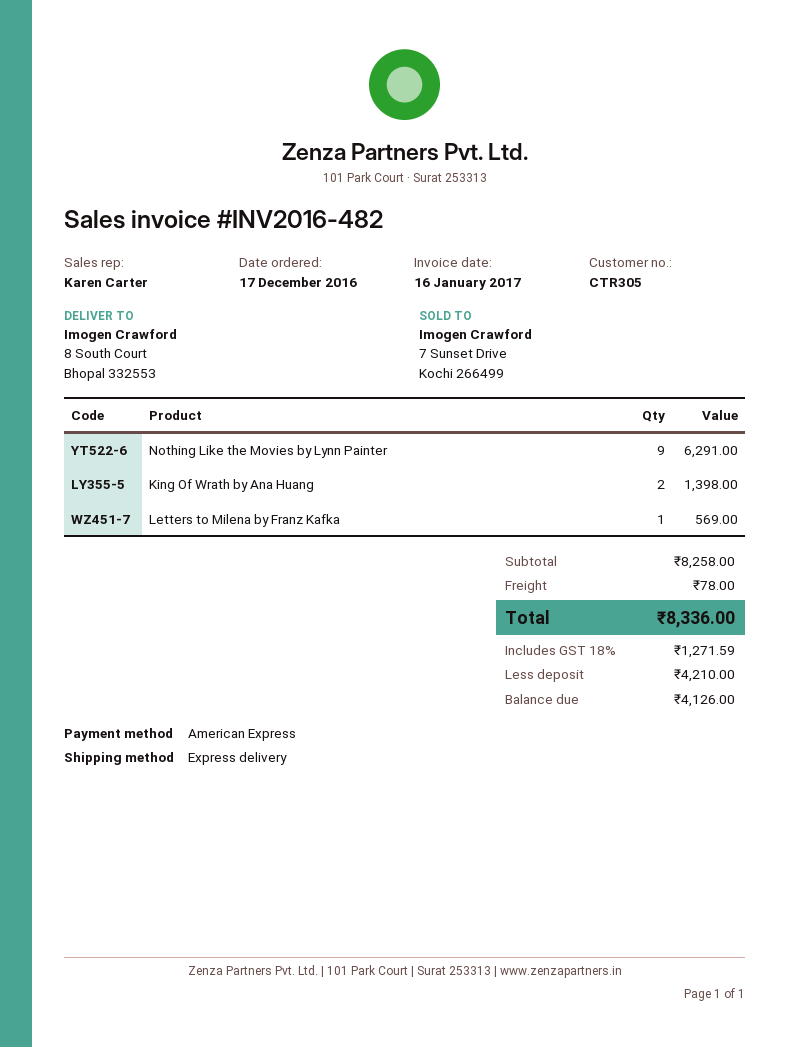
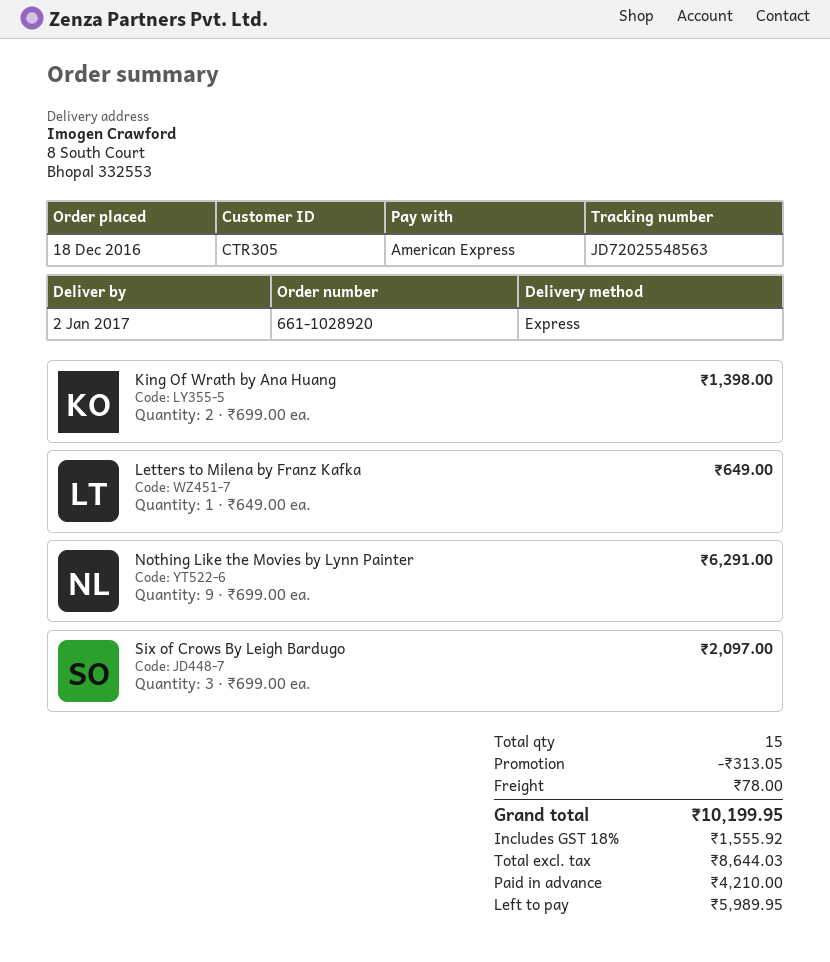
order date: 2016-12-17 -> 2016-12-18
Letters to Milena by Franz Kafka: 1 for 569.00 -> 1 for 649.00
Six of Crows By Leigh Bardugo: none -> 3 for 2097.00
discount: none -> 313.05
tax: 18% = 1271.59 -> 18% = 1555.92
total: 8336.00 -> 10199.95
balance: 4126.00 -> 5989.95

